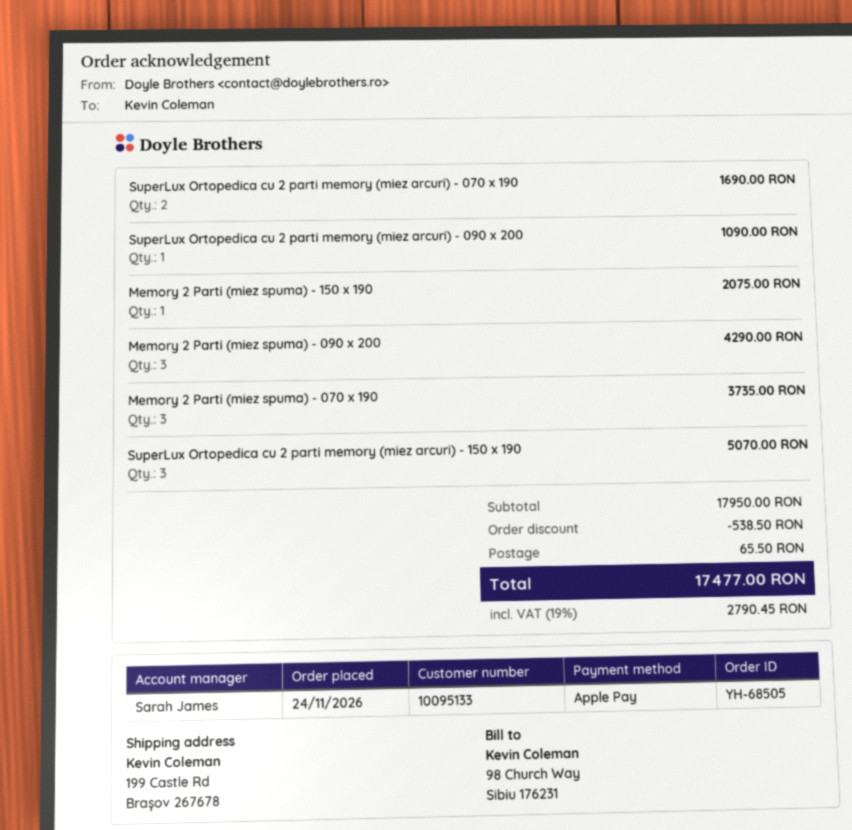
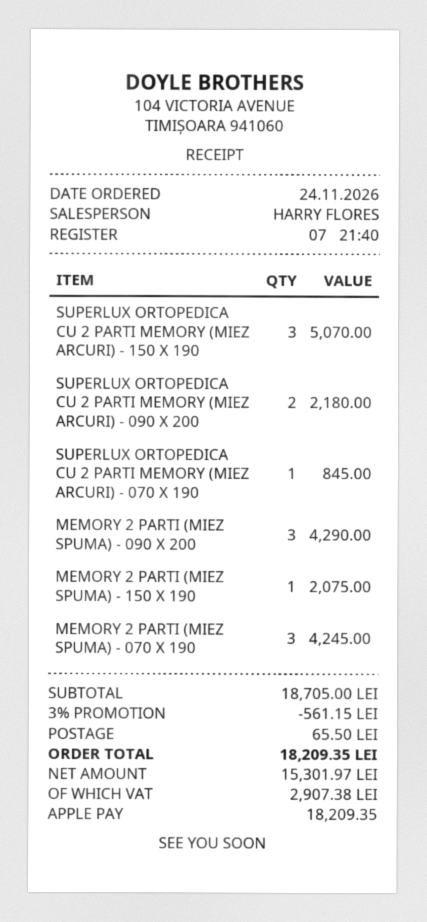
sales rep: Sarah James -> HARRY FLORES
SuperLux Ortopedica cu 2 parti memory (miez arcuri) - 070 x 190: 2 for 1690.00 -> 1 for 845.00
SuperLux Ortopedica cu 2 parti memory (miez arcuri) - 090 x 200: 1 for 1090.00 -> 2 for 2180.00
Memory 2 Parti (miez spuma) - 070 x 190: 3 for 3735.00 -> 3 for 4245.00
subtotal: 17950.00 -> 18705.00
discount: 538.50 -> 561.15
tax: 2790.45 -> 2907.38
total: 17477.00 -> 18209.35

